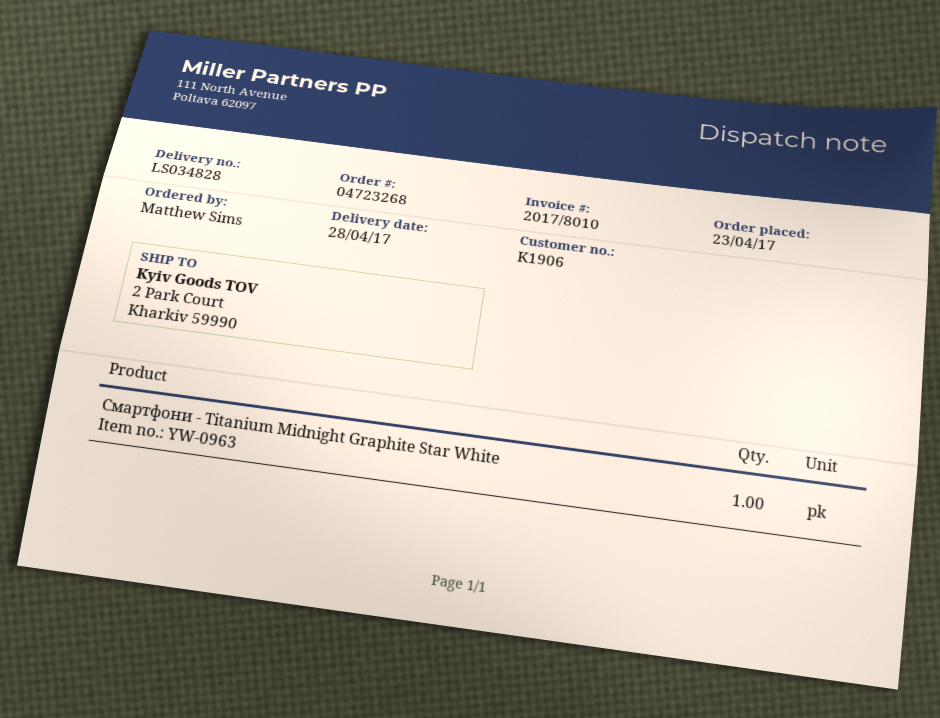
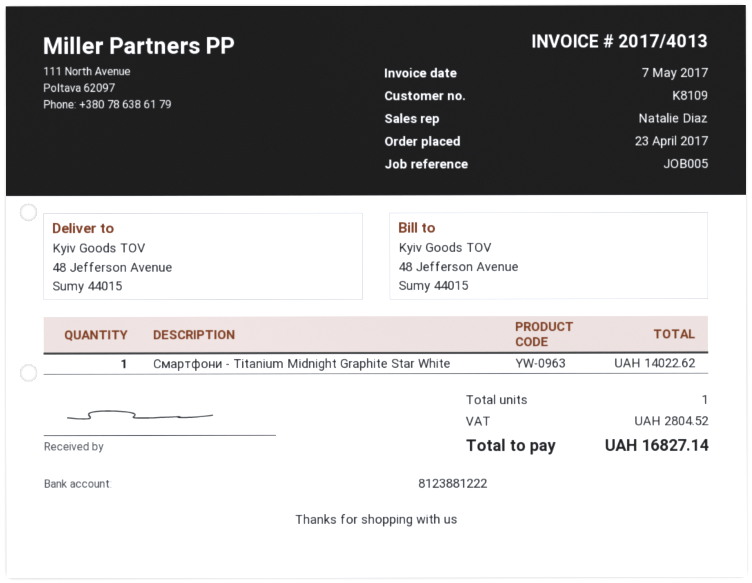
invoice number: 2017/8010 -> 2017/4013
customer number: K1906 -> K8109
ship to: 2 Park Court, Kharkiv 59990 -> 48 Jefferson Avenue, Sumy 44015

